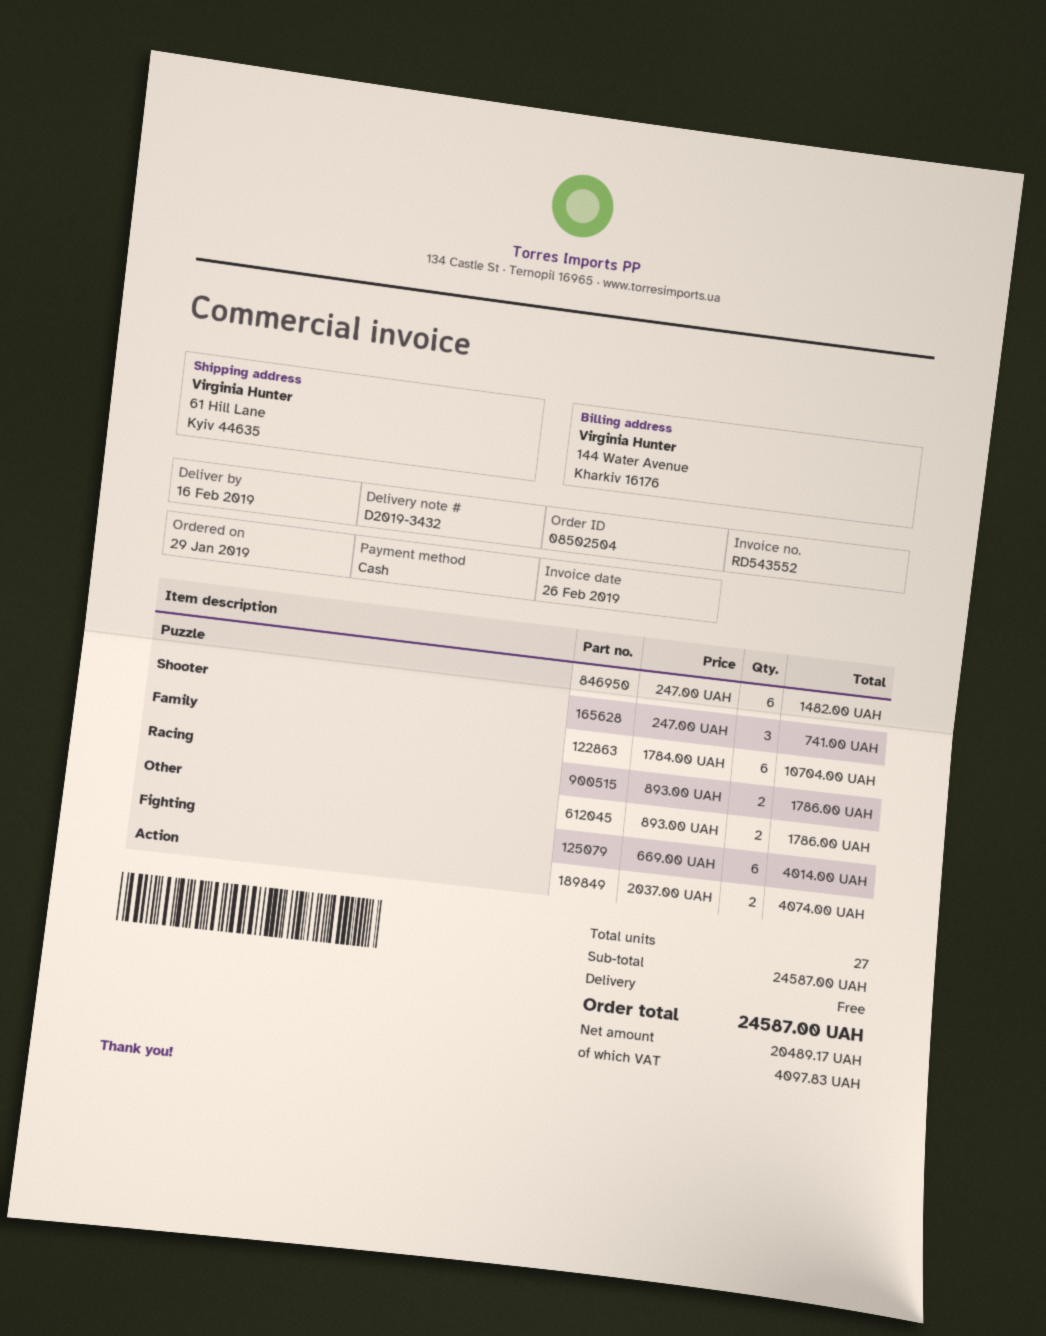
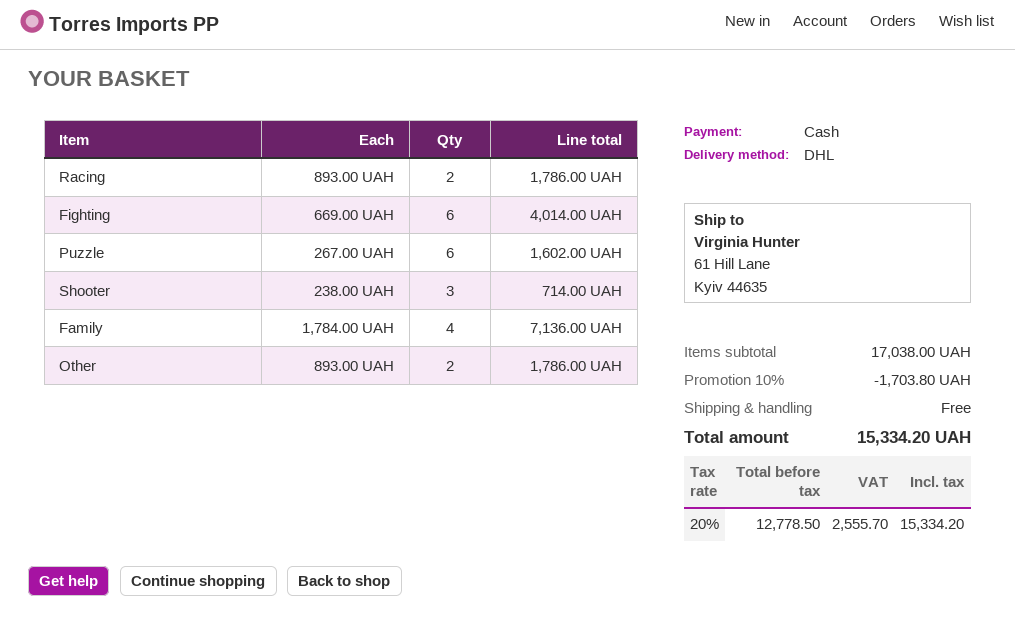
Puzzle: 6 x 247.00 = 1482.00 -> 6 x 267.00 = 1602.00
Shooter: 3 x 247.00 = 741.00 -> 3 x 238.00 = 714.00
Family: 6 x 1784.00 = 10704.00 -> 4 x 1784.00 = 7136.00
Action: 2 x 2037.00 = 4074.00 -> none
subtotal: 24587.00 -> 17038.00
discount: none -> 10% = 1703.80
net: 20489.17 -> 12778.50
tax: 4097.83 -> 2555.70
total: 24587.00 -> 15334.20

